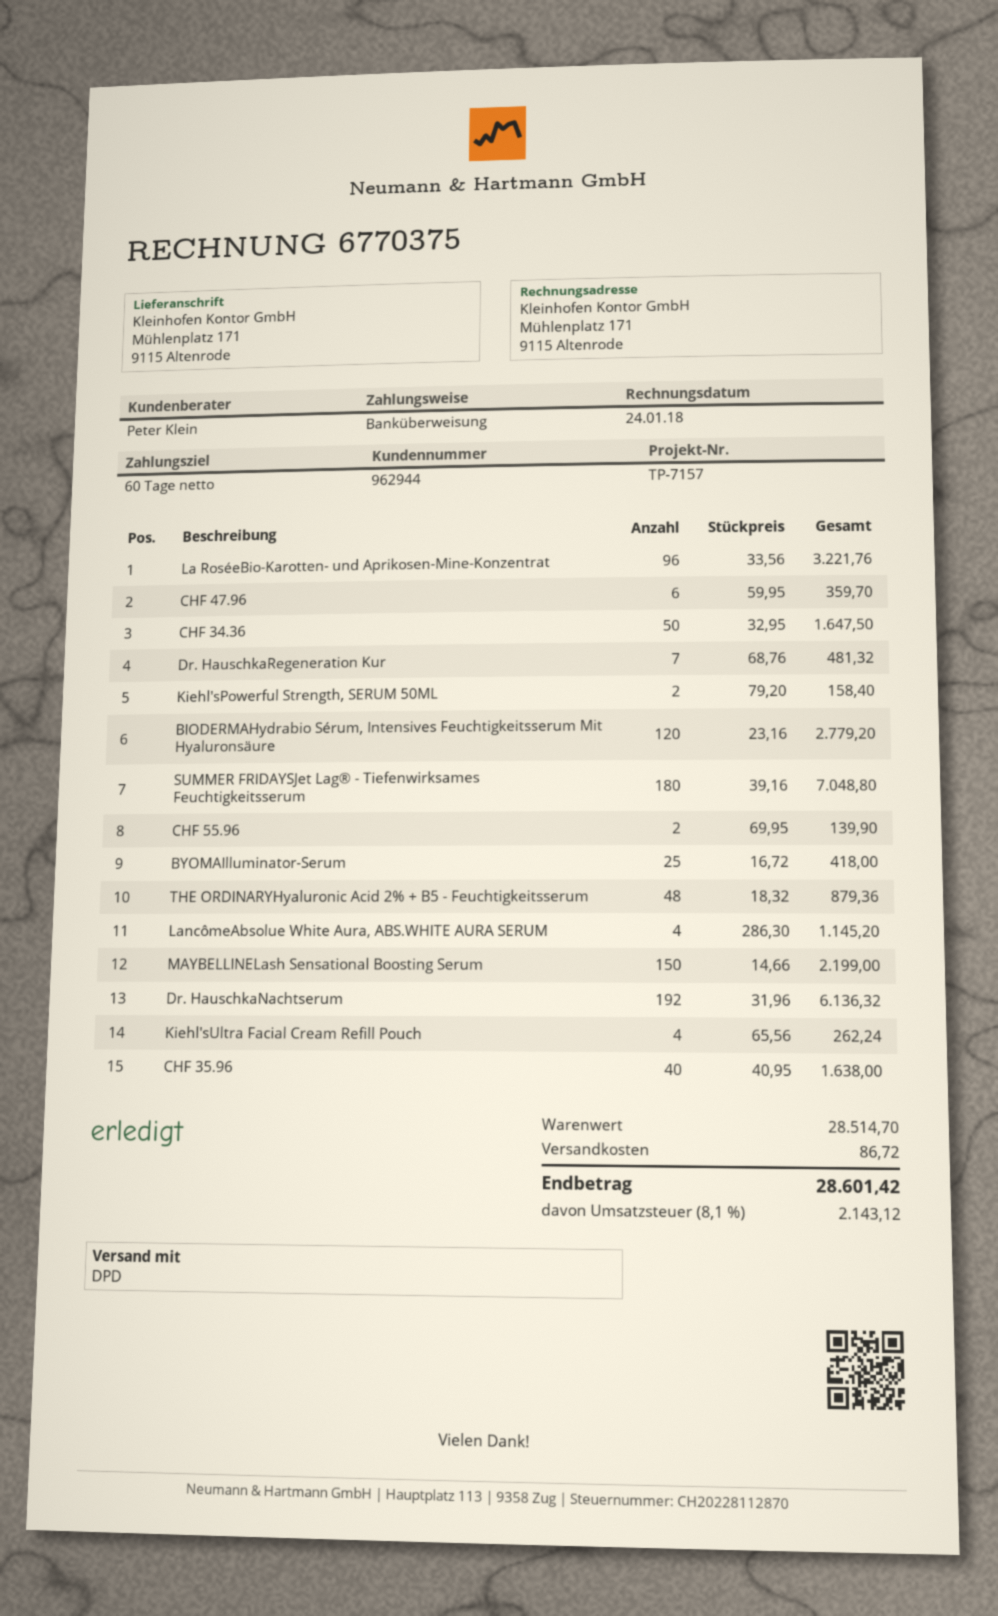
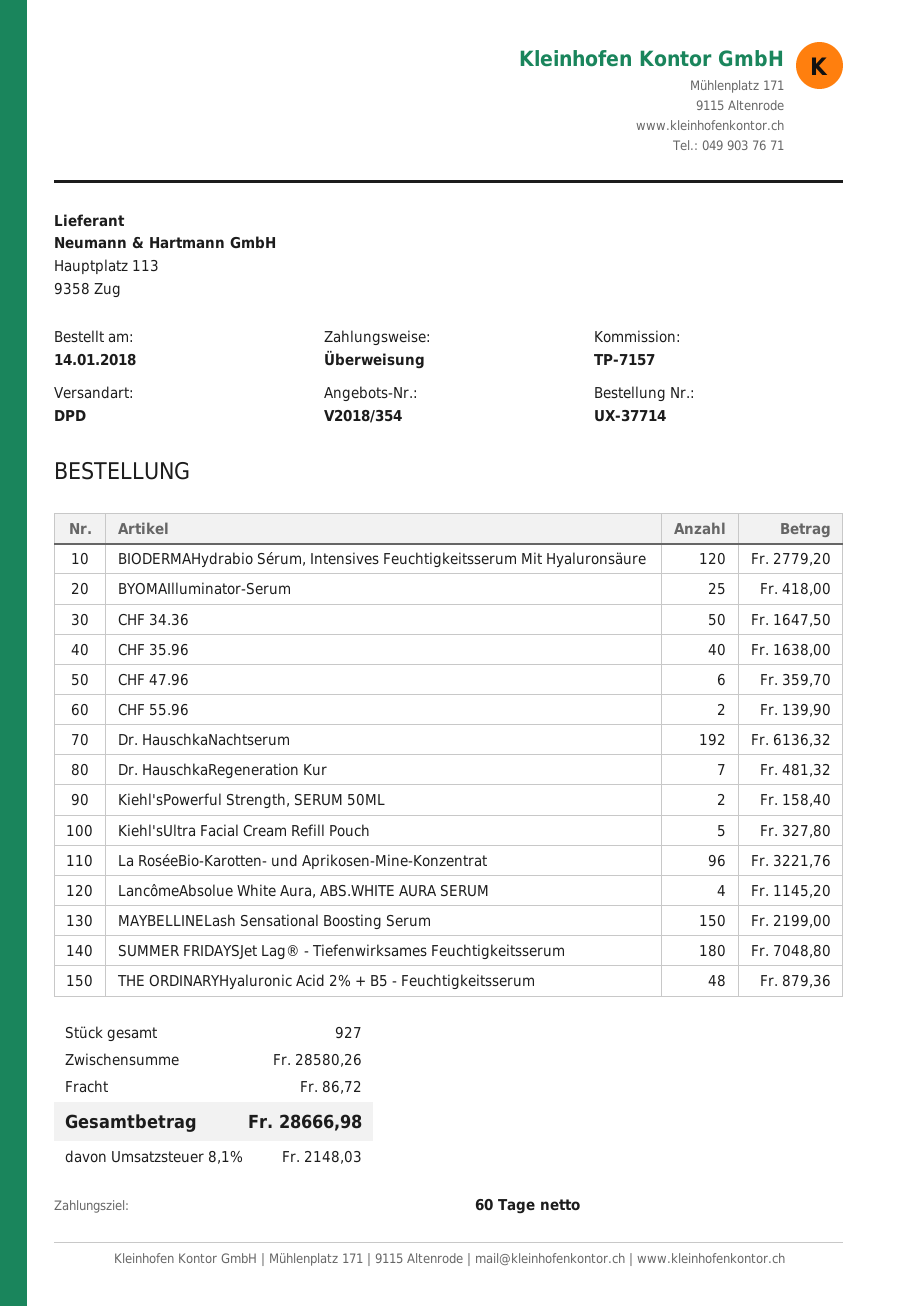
Kiehl'sUltra Facial Cream Refill Pouch: 4 for 262.24 -> 5 for 327.80
subtotal: 28514.70 -> 28580.26
tax: 8.1% = 2143.12 -> 8.1% = 2148.03
total: 28601.42 -> 28666.98

